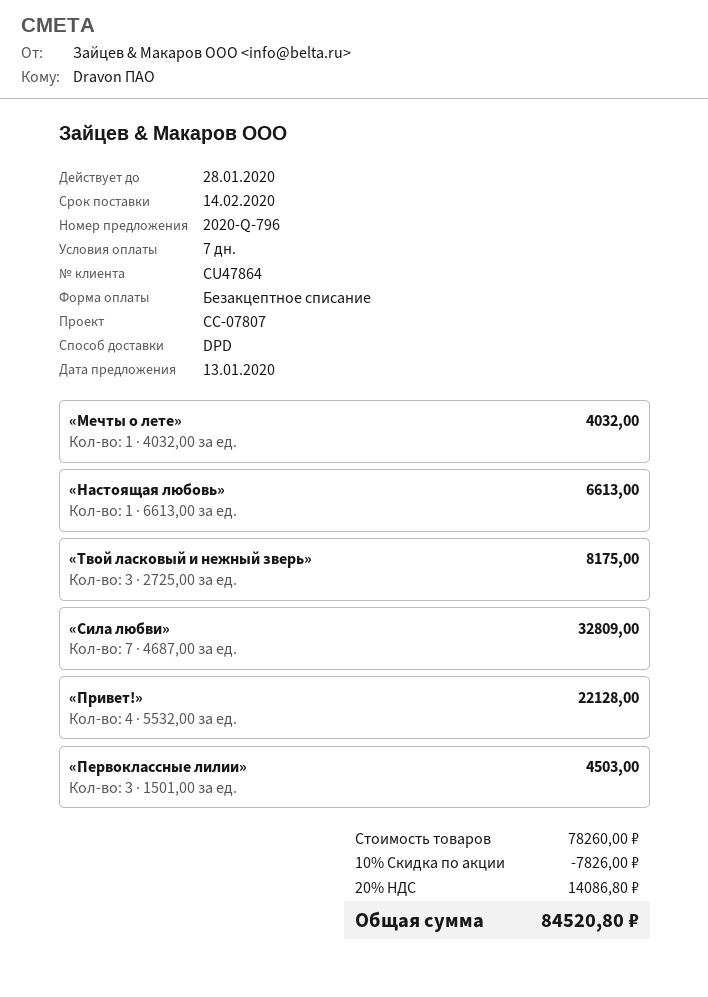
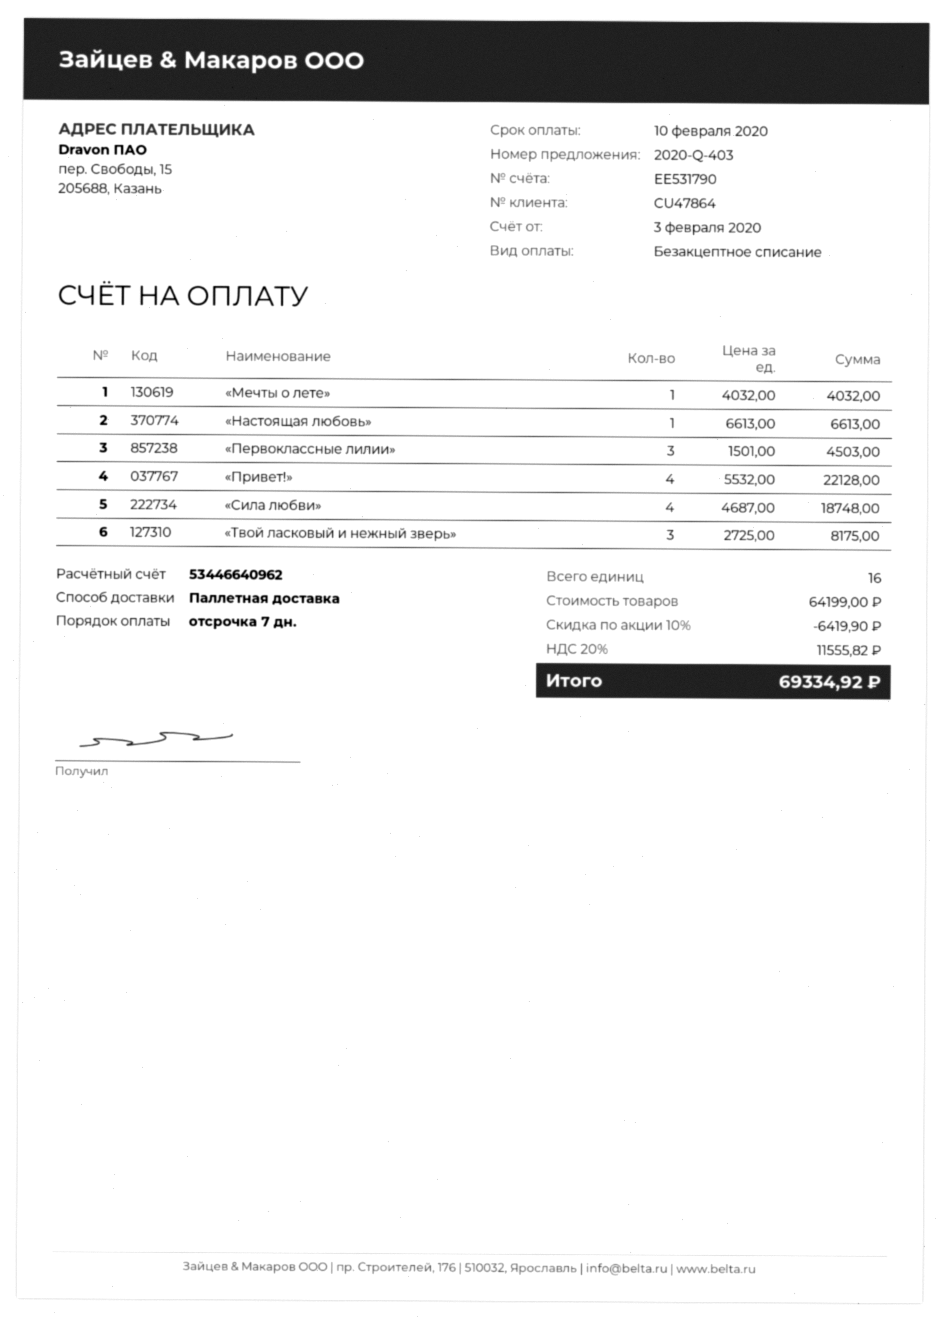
quote number: 2020-Q-796 -> 2020-Q-403
shipping method: DPD -> pallet freight
«Сила любви»: 7 x 4687.00 = 32809.00 -> 4 x 4687.00 = 18748.00
subtotal: 78260.00 -> 64199.00
discount: 10% = 7826.00 -> 10% = 6419.90
tax: 20% = 14086.80 -> 20% = 11555.82
total: 84520.80 -> 69334.92

